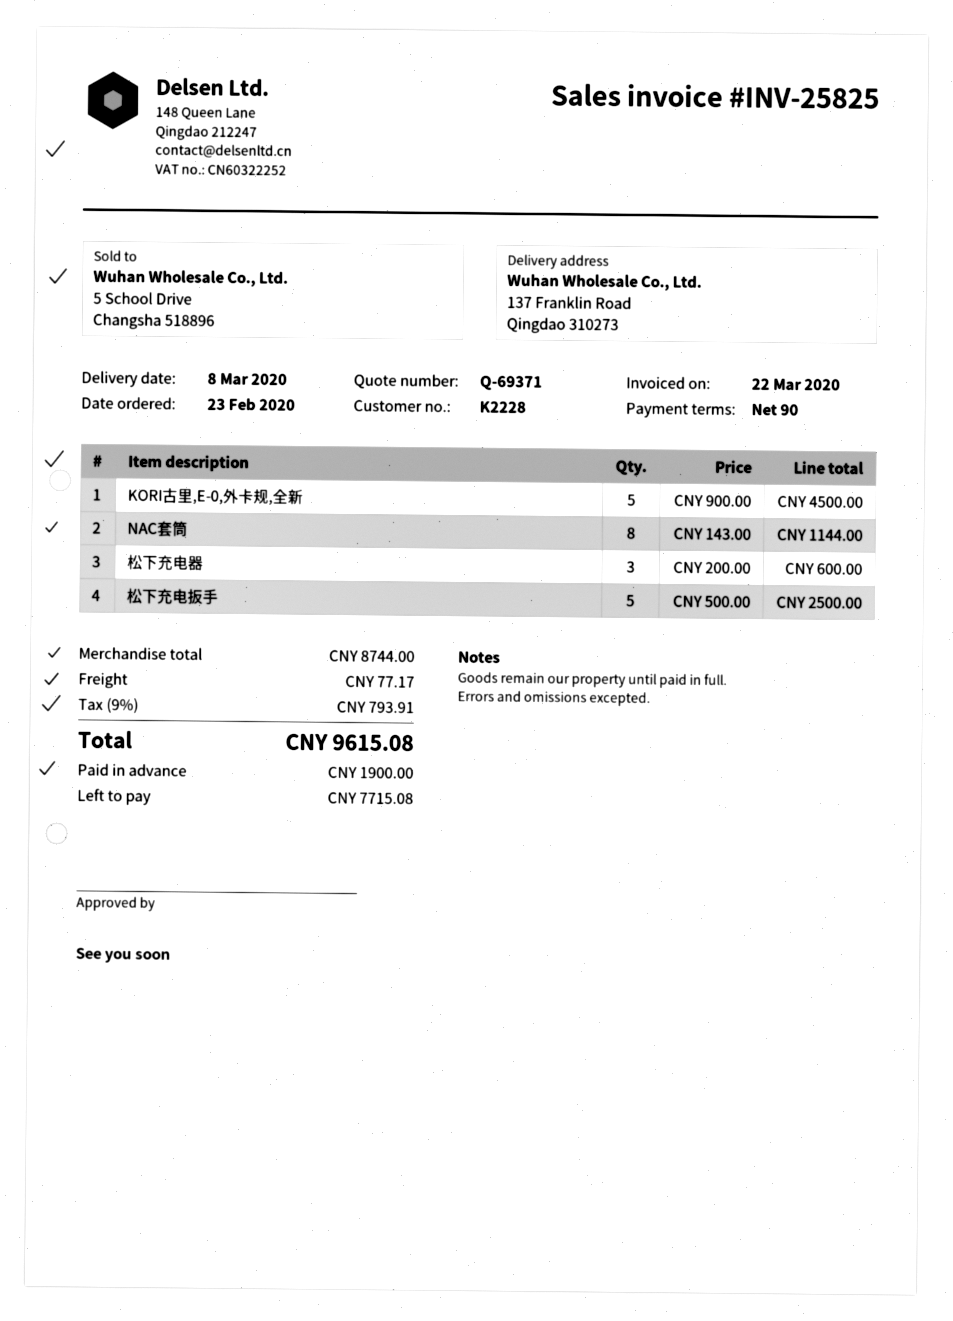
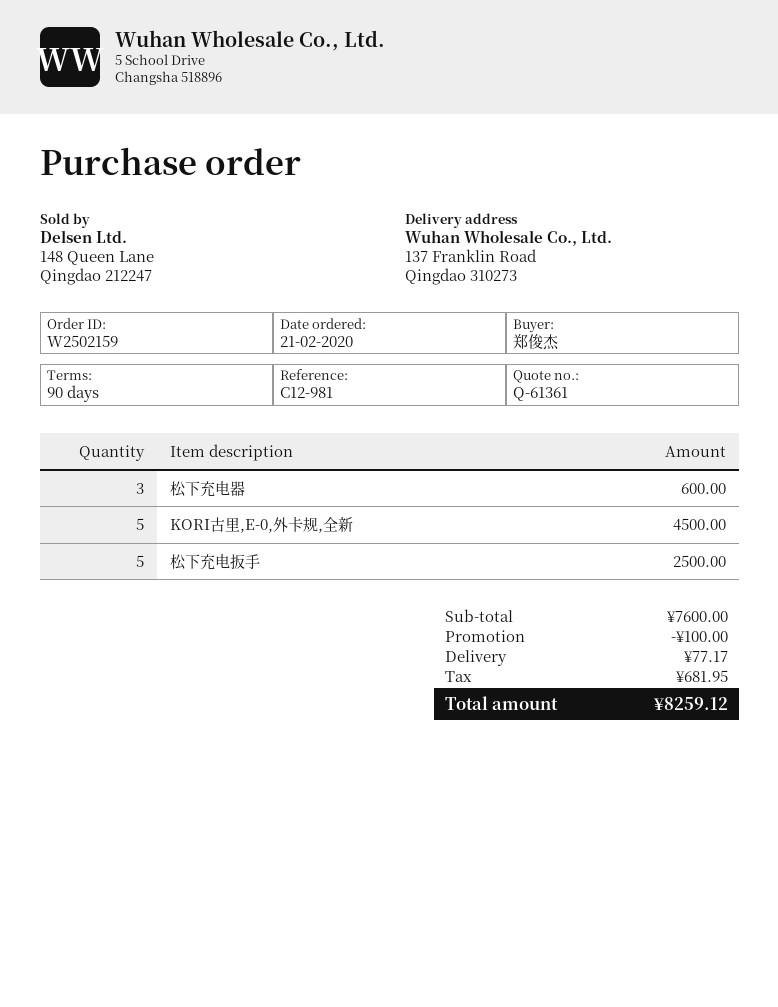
quote number: Q-69371 -> Q-61361
order date: 2020-02-23 -> 2020-02-21
NAC套筒: 8 for 1144.00 -> none
subtotal: 8744.00 -> 7600.00
discount: none -> 100.00
tax: 793.91 -> 681.95
total: 9615.08 -> 8259.12

